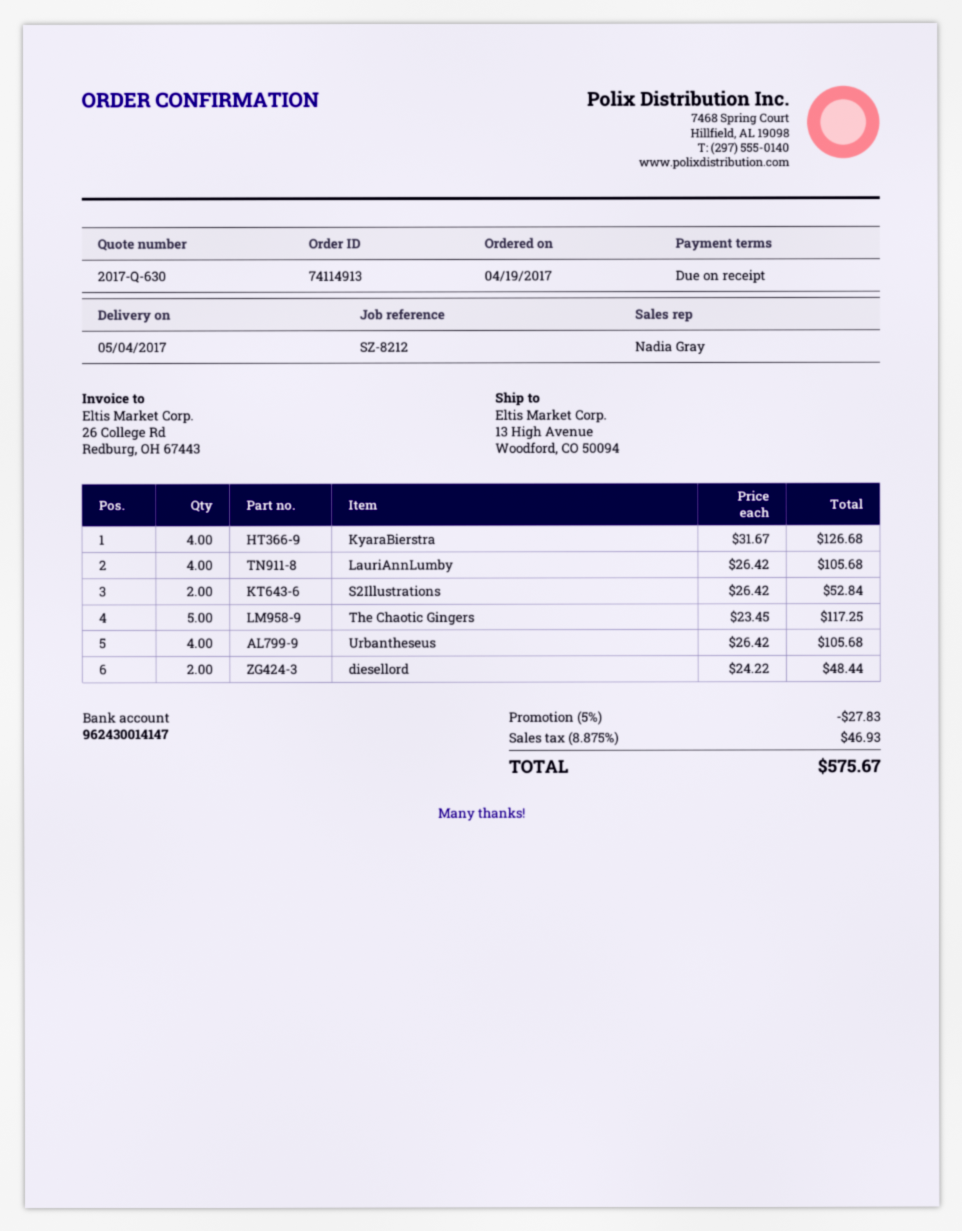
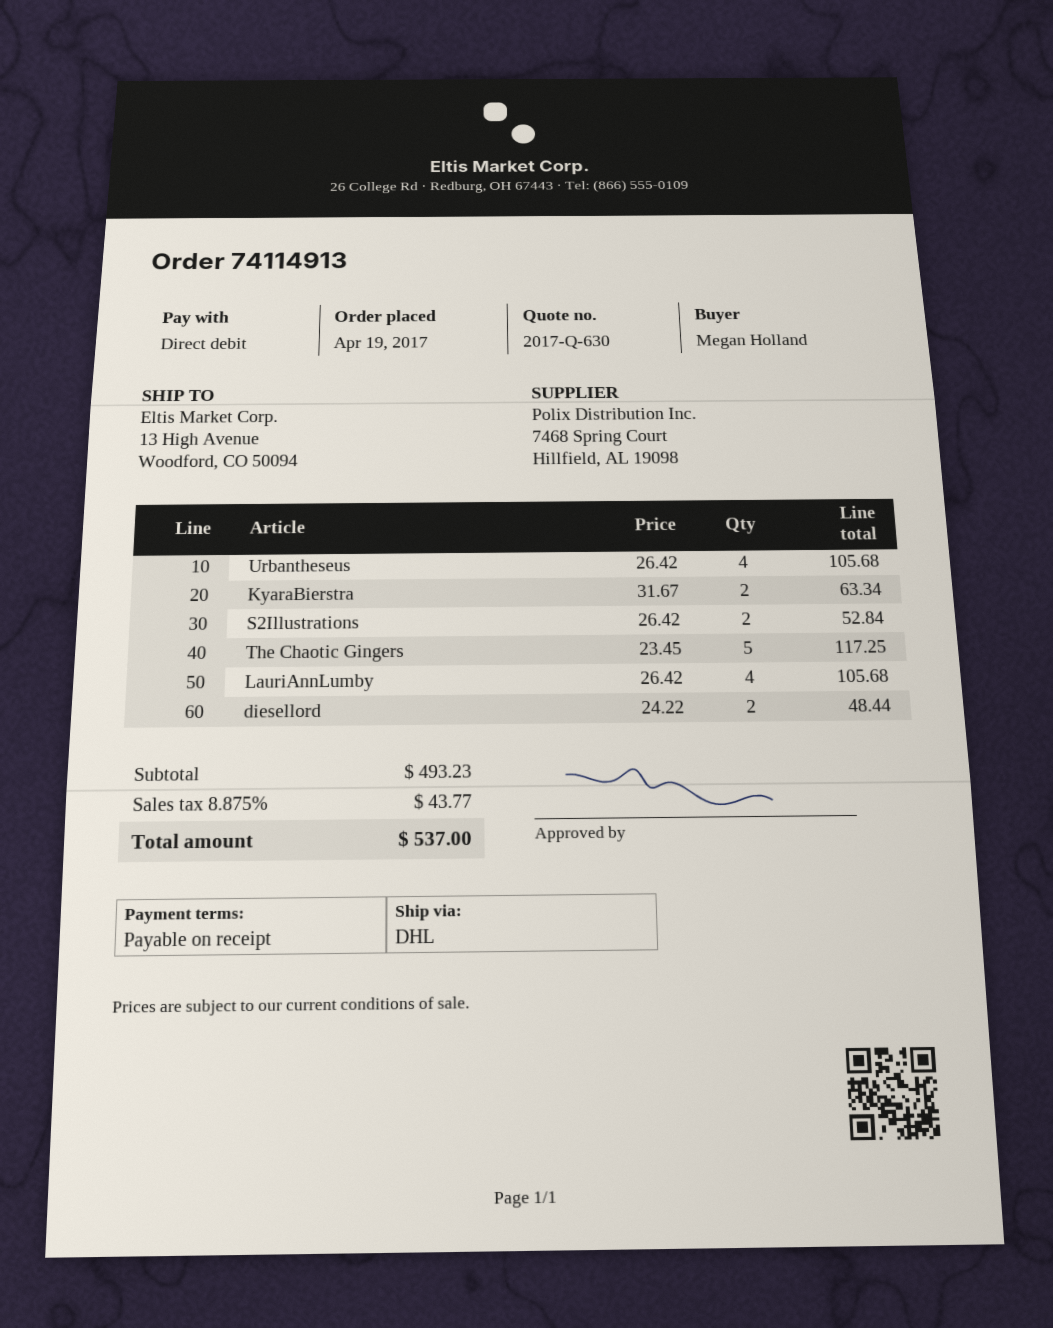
KyaraBierstra: 4 x 31.67 = 126.68 -> 2 x 31.67 = 63.34
discount: 5% = 27.83 -> none
tax: 8.875% = 46.93 -> 8.875% = 43.77
total: 575.67 -> 537.00

